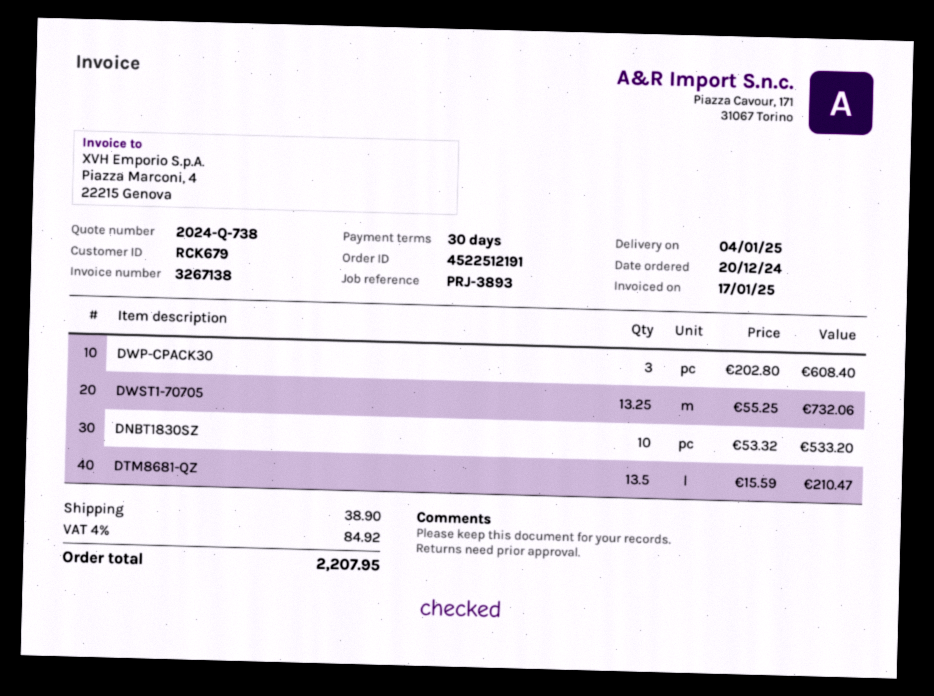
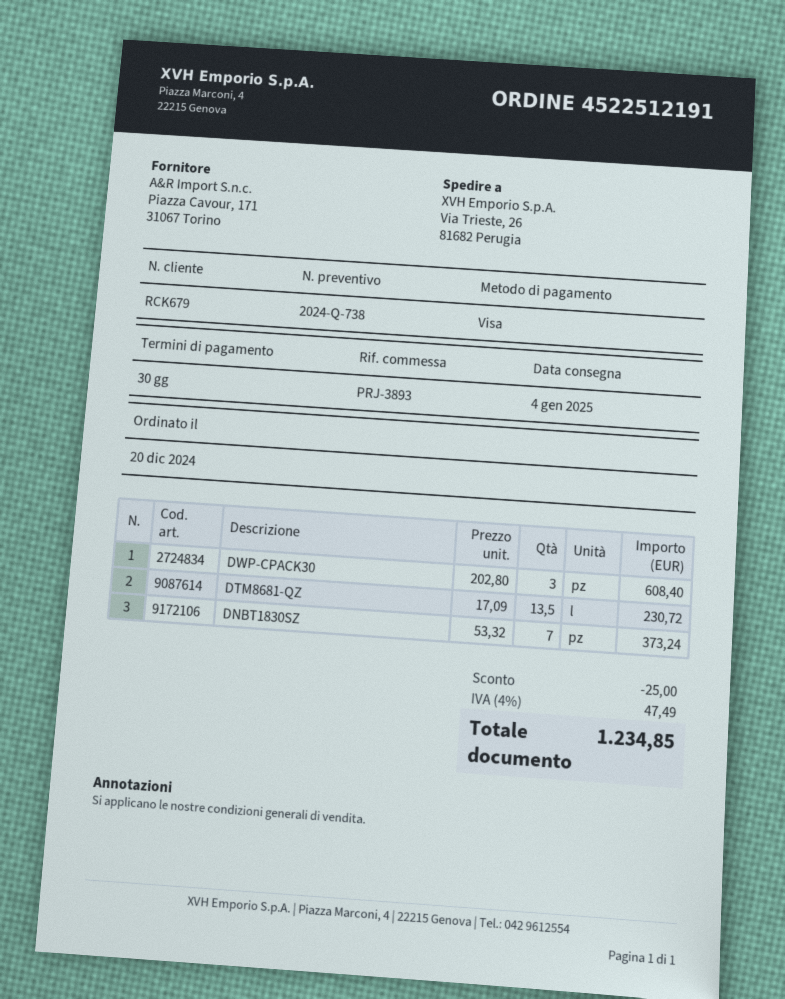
DWST1-70705: 13.25 x 55.25 = 732.06 -> none
DNBT1830SZ: 10 x 53.32 = 533.20 -> 7 x 53.32 = 373.24
DTM8681-QZ: 13.5 x 15.59 = 210.47 -> 13.5 x 17.09 = 230.72
discount: none -> 25.00
shipping: 38.90 -> none
tax: 4% = 84.92 -> 4% = 47.49
total: 2207.95 -> 1234.85

